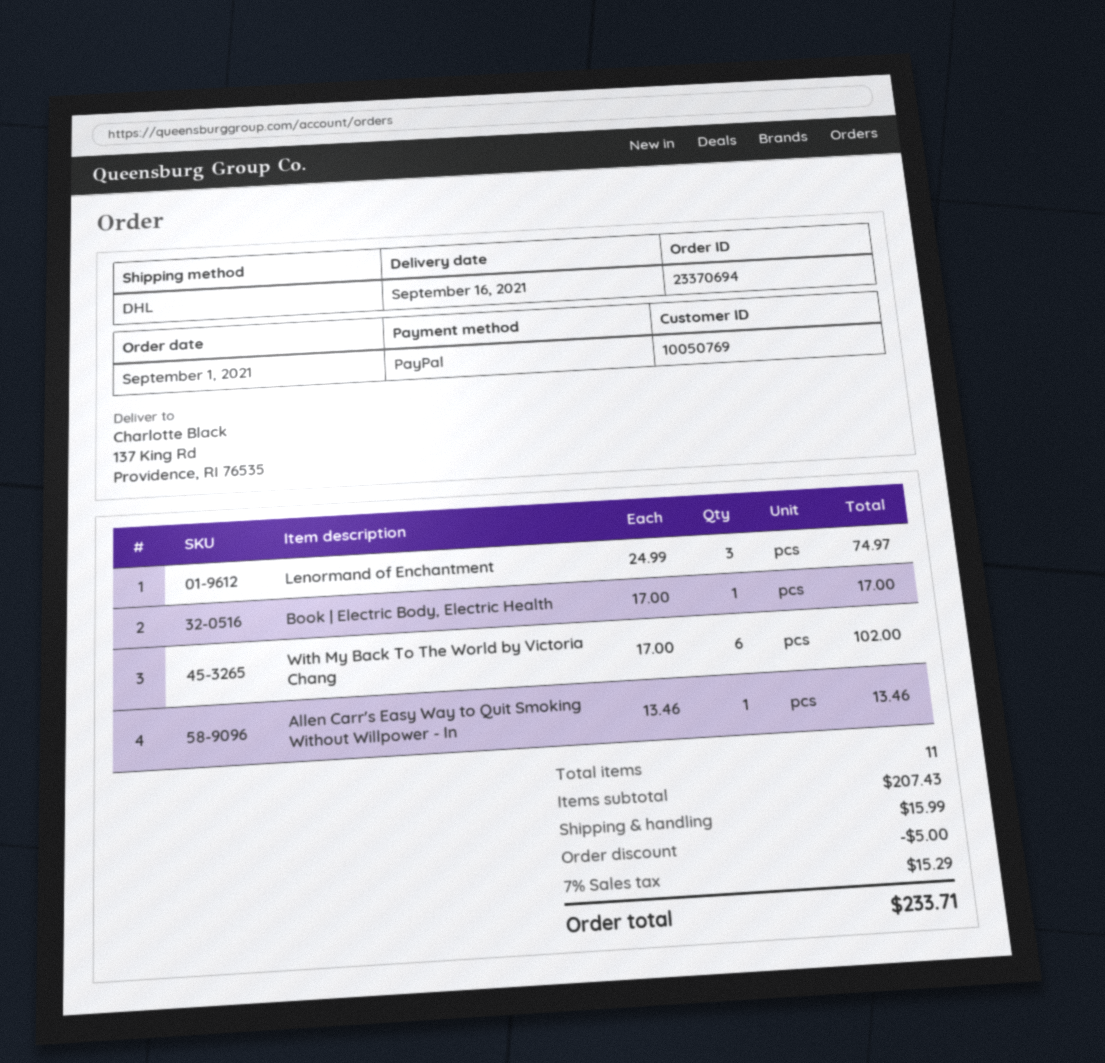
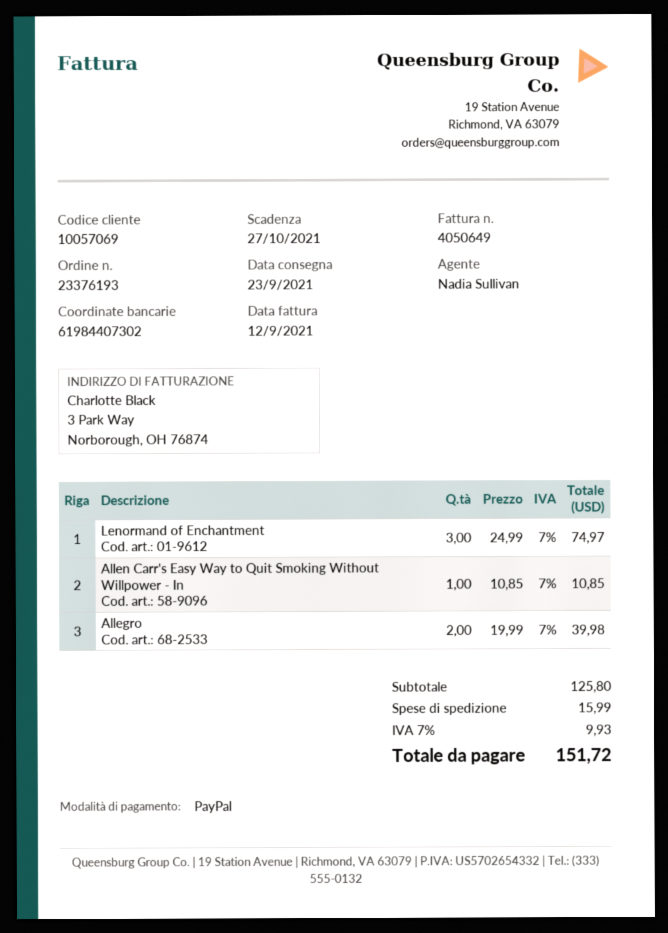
order number: 23370694 -> 23376193
delivery date: 2021-09-16 -> 2021-09-23
customer number: 10050769 -> 10057069
Book | Electric Body, Electric Health: 1 x 17.00 = 17.00 -> none
With My Back To The World by Victoria Chang: 6 x 17.00 = 102.00 -> none
Allen Carr's Easy Way to Quit Smoking Without Willpower - In: 1 x 13.46 = 13.46 -> 1 x 10.85 = 10.85
Allegro: none -> 2 x 19.99 = 39.98
subtotal: 207.43 -> 125.80
discount: 5.00 -> none
tax: 7% = 15.29 -> 7% = 9.93
total: 233.71 -> 151.72

